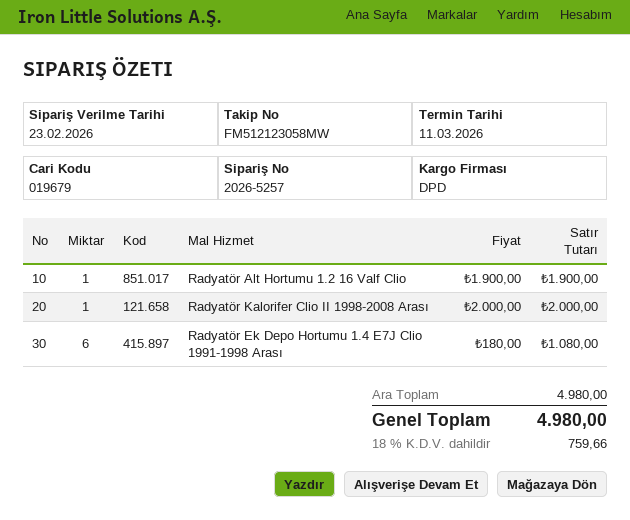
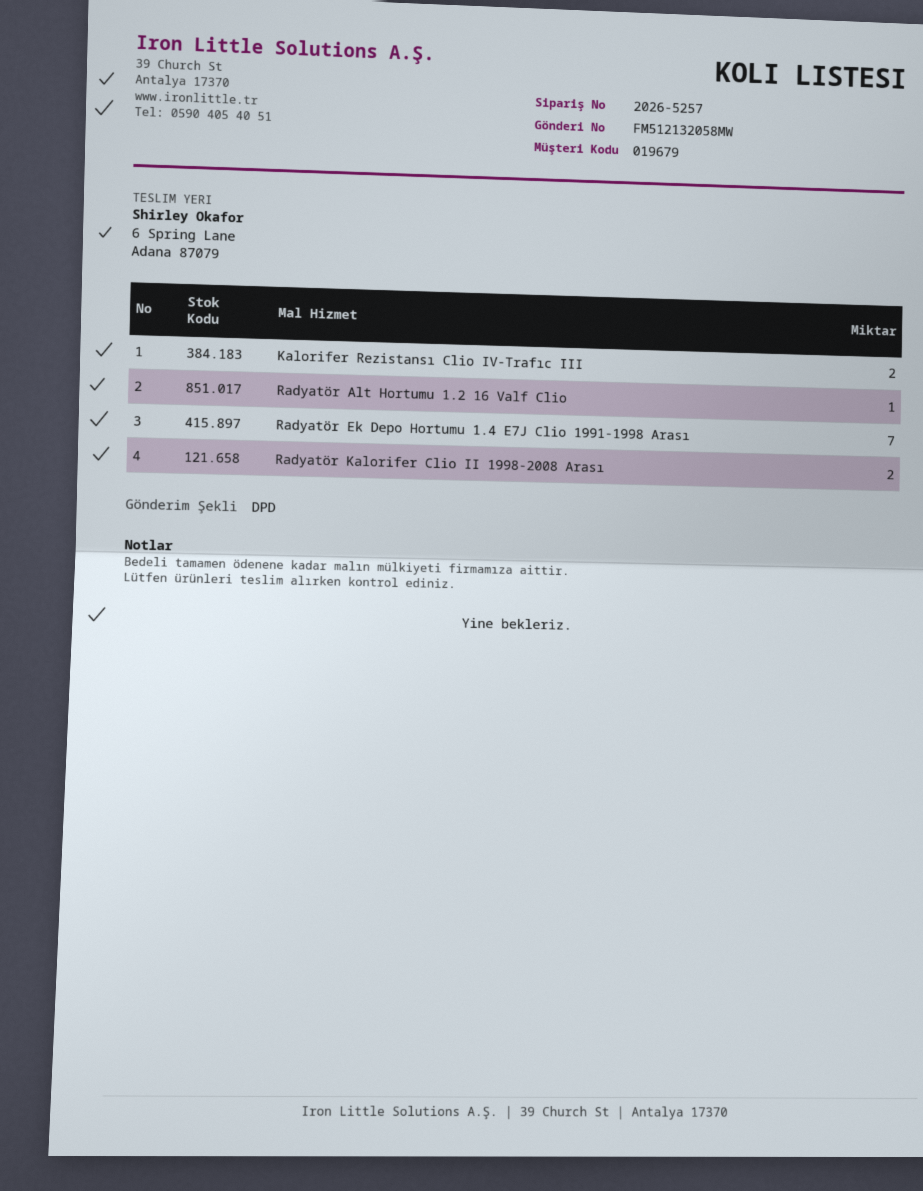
tracking number: FM512123058MW -> FM512132058MW
Radyatör Kalorifer Clio II 1998-2008 Arası: 1 -> 2
Radyatör Ek Depo Hortumu 1.4 E7J Clio 1991-1998 Arası: 6 -> 7
Kalorifer Rezistansı Clio IV-Trafıc III: none -> 2

